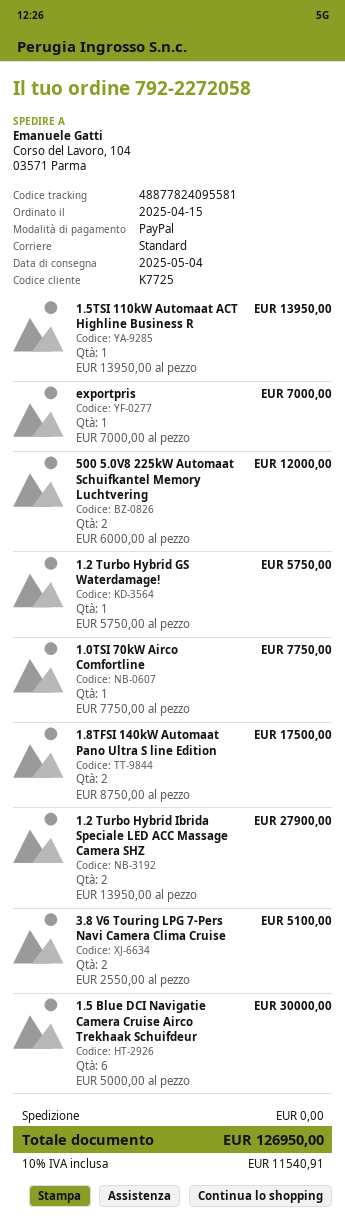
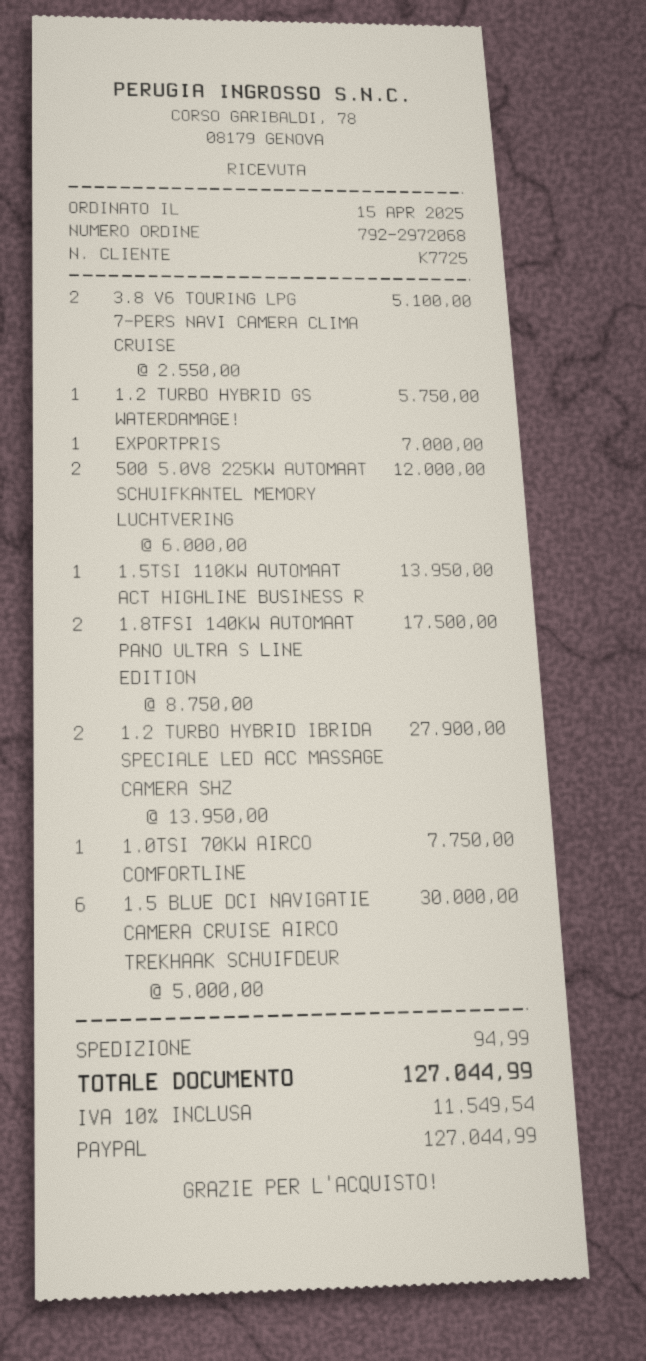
order number: 792-2272058 -> 792-2972068
shipping: 0.00 -> 94.99
tax: 10% = 11540.91 -> 10% = 11549.54
total: 126950.00 -> 127044.99

